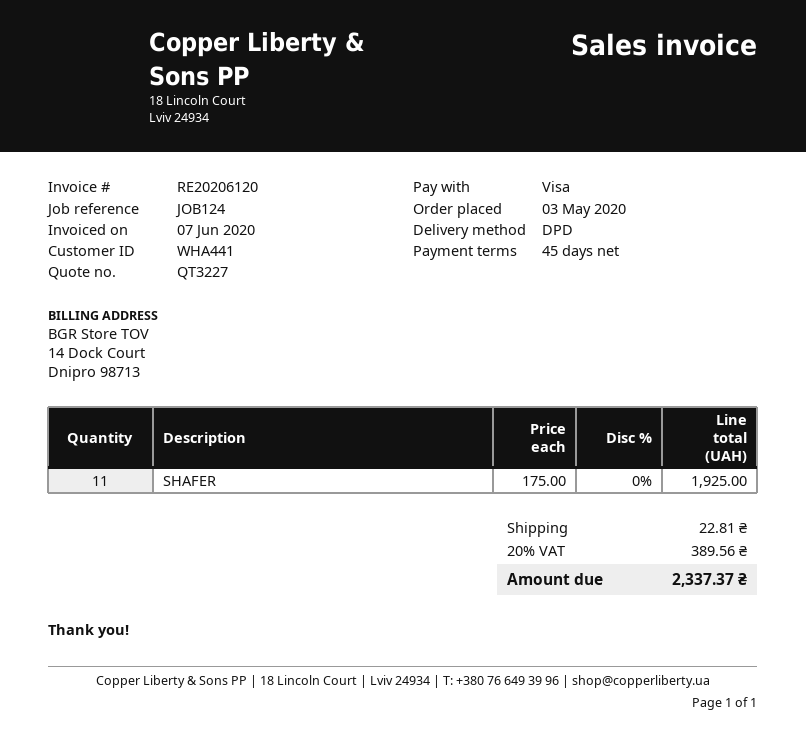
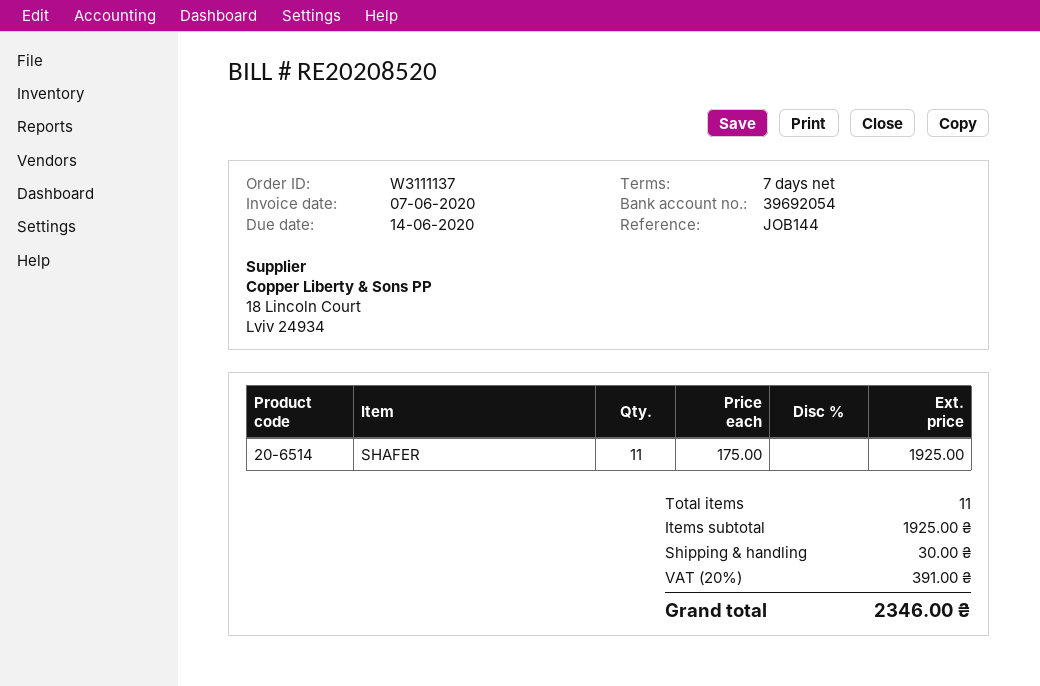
invoice number: RE20206120 -> RE20208520
payment terms: 45 days -> 7 days
reference: JOB124 -> JOB144
shipping: 22.81 -> 30.00
tax: 20% = 389.56 -> 20% = 391.00
total: 2337.37 -> 2346.00

